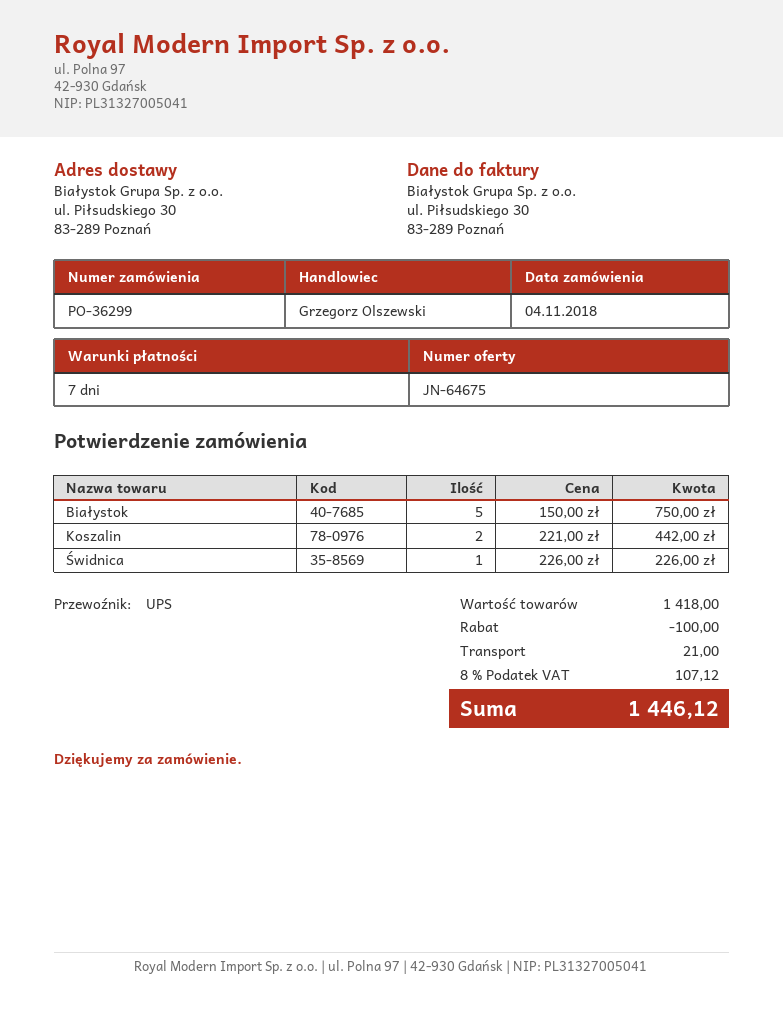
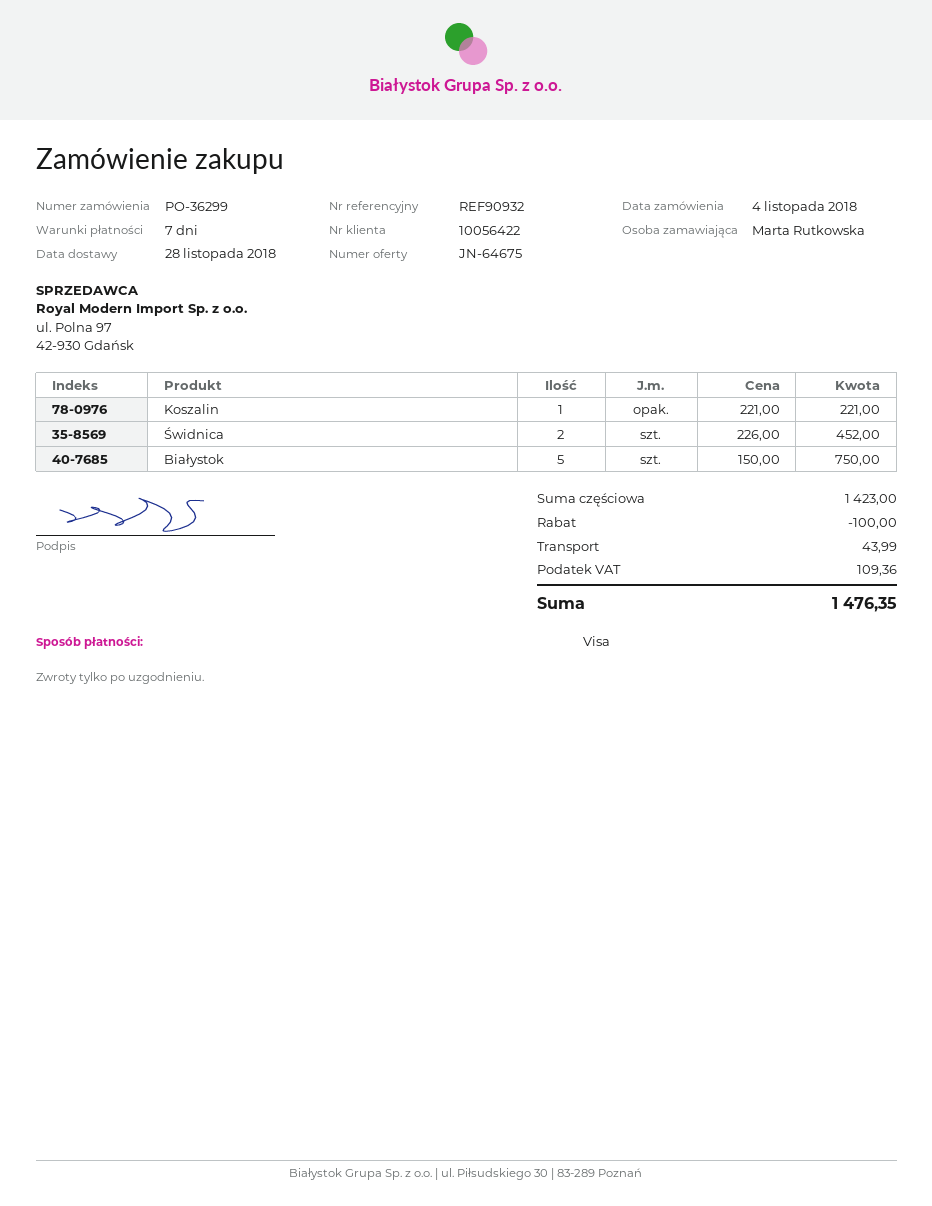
Koszalin: 2 x 221.00 = 442.00 -> 1 x 221.00 = 221.00
Świdnica: 1 x 226.00 = 226.00 -> 2 x 226.00 = 452.00
subtotal: 1418.00 -> 1423.00
shipping: 21.00 -> 43.99
tax: 107.12 -> 109.36
total: 1446.12 -> 1476.35

